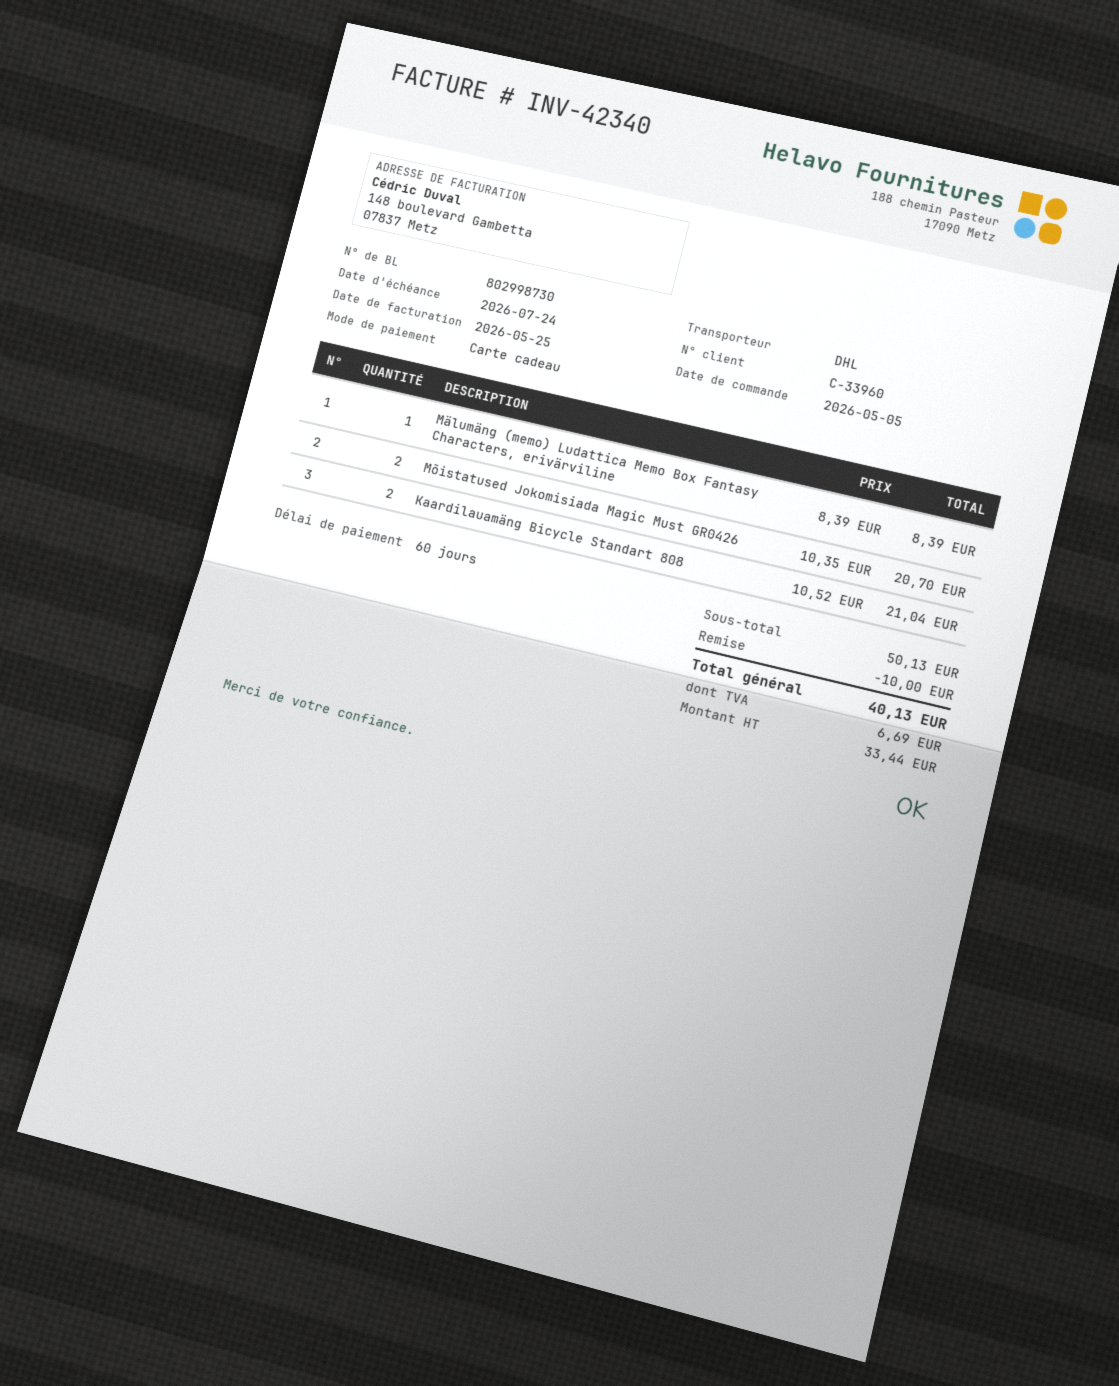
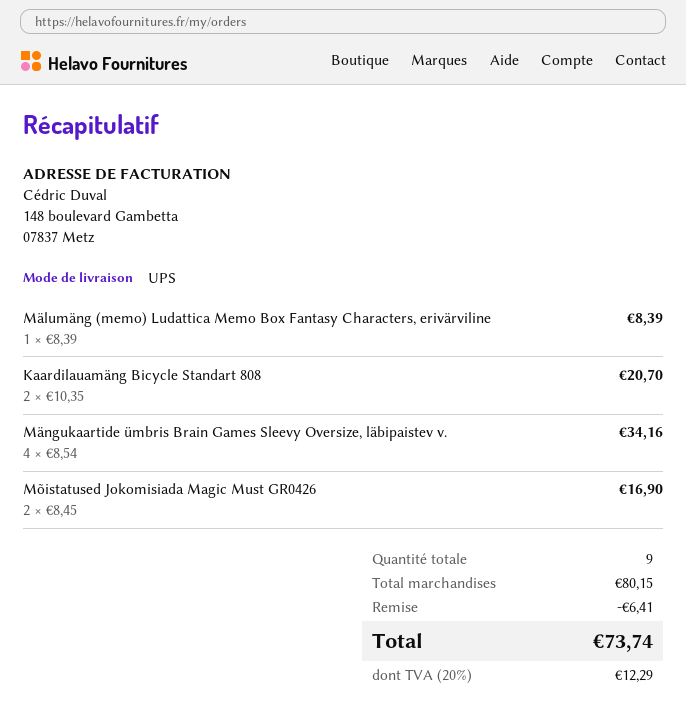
shipping method: DHL -> UPS
Mõistatused Jokomisiada Magic Must GR0426: 2 x 10.35 = 20.70 -> 2 x 8.45 = 16.90
Kaardilauamäng Bicycle Standart 808: 2 x 10.52 = 21.04 -> 2 x 10.35 = 20.70
Mängukaartide ümbris Brain Games Sleevy Oversize, läbipaistev v.: none -> 4 x 8.54 = 34.16
subtotal: 50.13 -> 80.15
discount: 10.00 -> 6.41
tax: 6.69 -> 12.29
total: 40.13 -> 73.74

